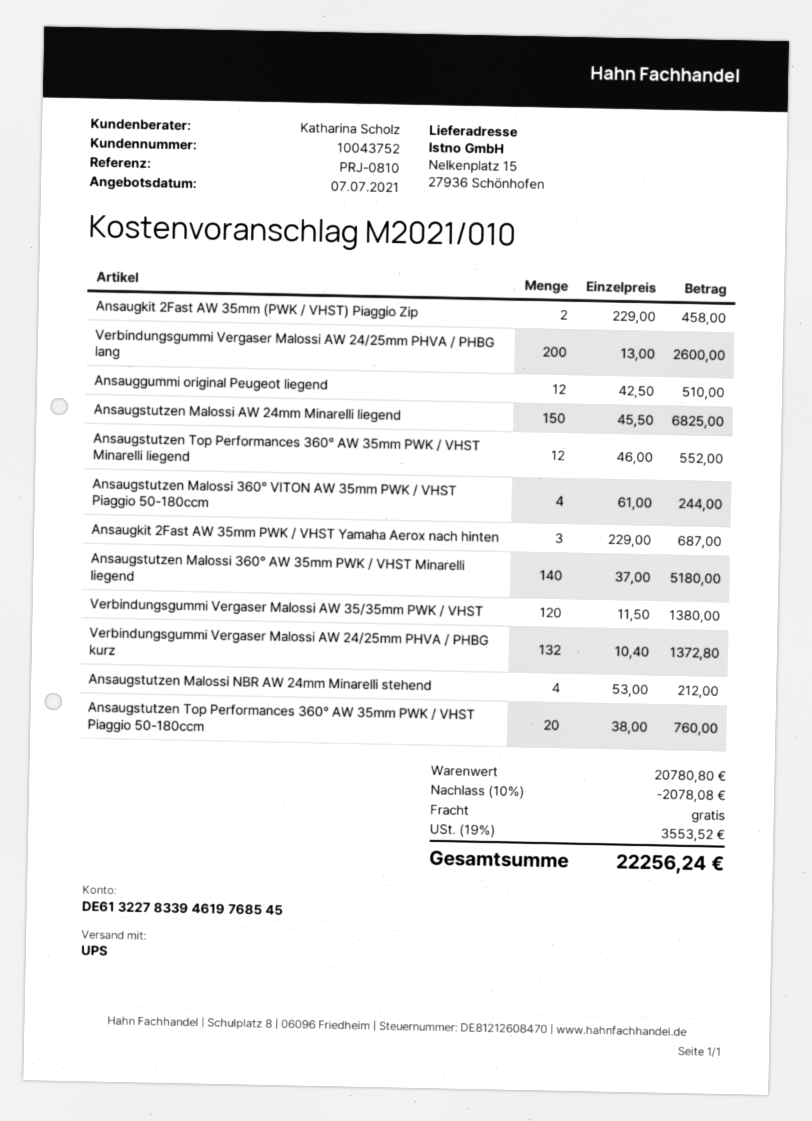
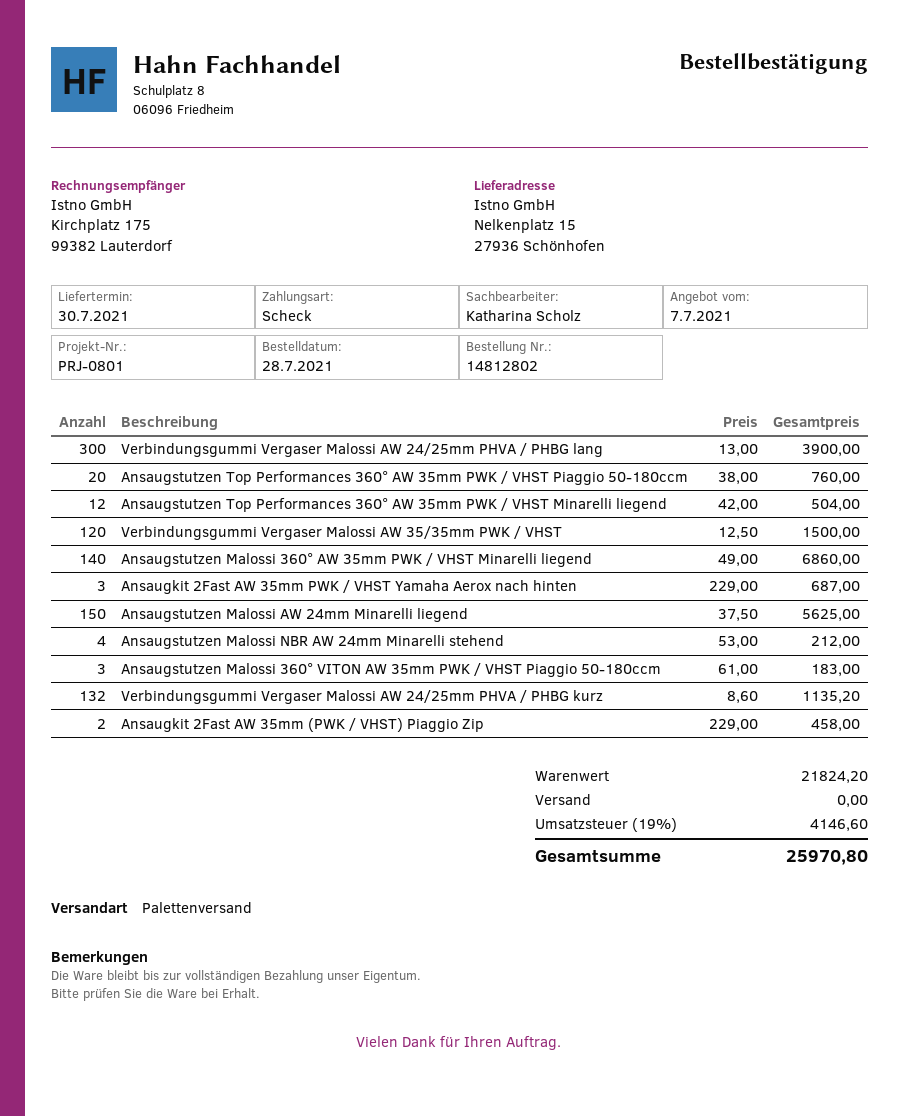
reference: PRJ-0810 -> PRJ-0801
shipping method: UPS -> pallet freight
Verbindungsgummi Vergaser Malossi AW 24/25mm PHVA / PHBG lang: 200 x 13.00 = 2600.00 -> 300 x 13.00 = 3900.00
Ansauggummi original Peugeot liegend: 12 x 42.50 = 510.00 -> none
Ansaugstutzen Malossi AW 24mm Minarelli liegend: 150 x 45.50 = 6825.00 -> 150 x 37.50 = 5625.00
Ansaugstutzen Top Performances 360° AW 35mm PWK / VHST Minarelli liegend: 12 x 46.00 = 552.00 -> 12 x 42.00 = 504.00
Ansaugstutzen Malossi 360° VITON AW 35mm PWK / VHST Piaggio 50-180ccm: 4 x 61.00 = 244.00 -> 3 x 61.00 = 183.00
Ansaugstutzen Malossi 360° AW 35mm PWK / VHST Minarelli liegend: 140 x 37.00 = 5180.00 -> 140 x 49.00 = 6860.00
Verbindungsgummi Vergaser Malossi AW 35/35mm PWK / VHST: 120 x 11.50 = 1380.00 -> 120 x 12.50 = 1500.00
Verbindungsgummi Vergaser Malossi AW 24/25mm PHVA / PHBG kurz: 132 x 10.40 = 1372.80 -> 132 x 8.60 = 1135.20
subtotal: 20780.80 -> 21824.20
discount: 10% = 2078.08 -> none
tax: 19% = 3553.52 -> 19% = 4146.60
total: 22256.24 -> 25970.80

